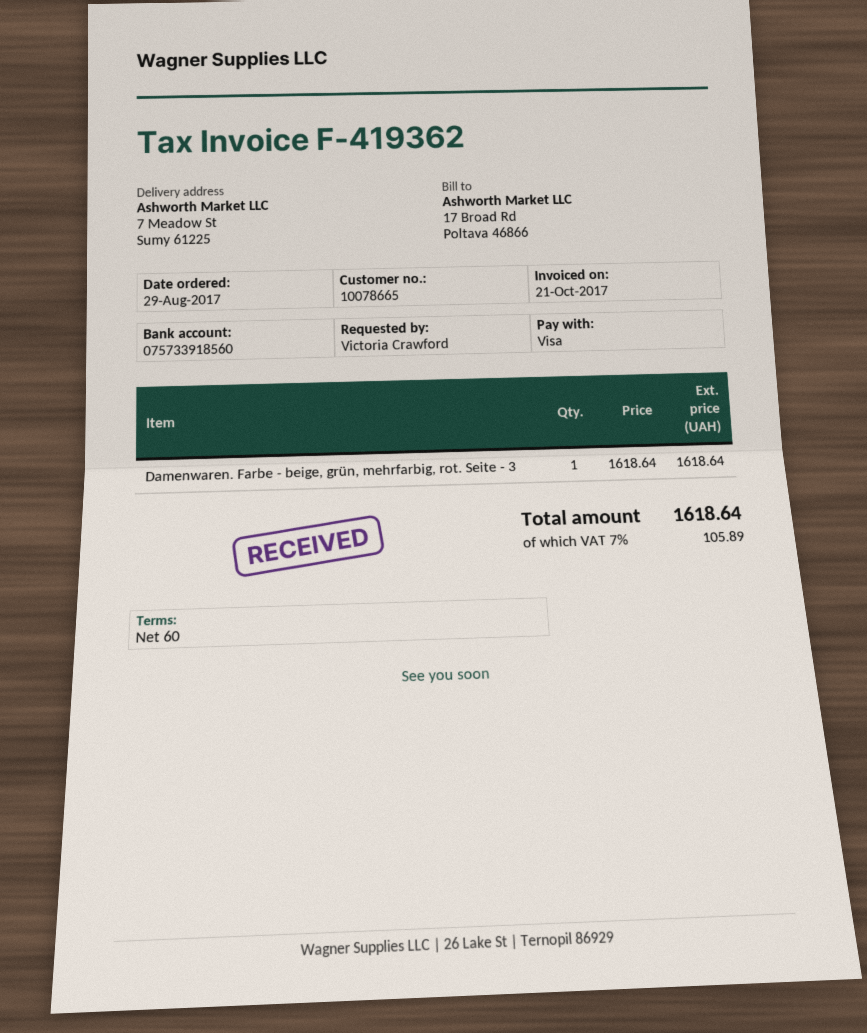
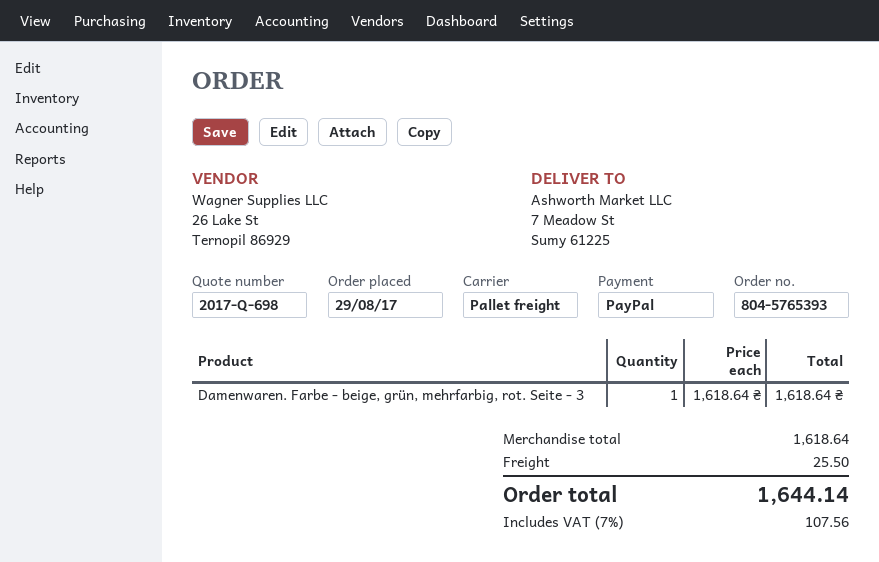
payment method: Visa -> PayPal
shipping: none -> 25.50
tax: 7% = 105.89 -> 7% = 107.56
total: 1618.64 -> 1644.14

